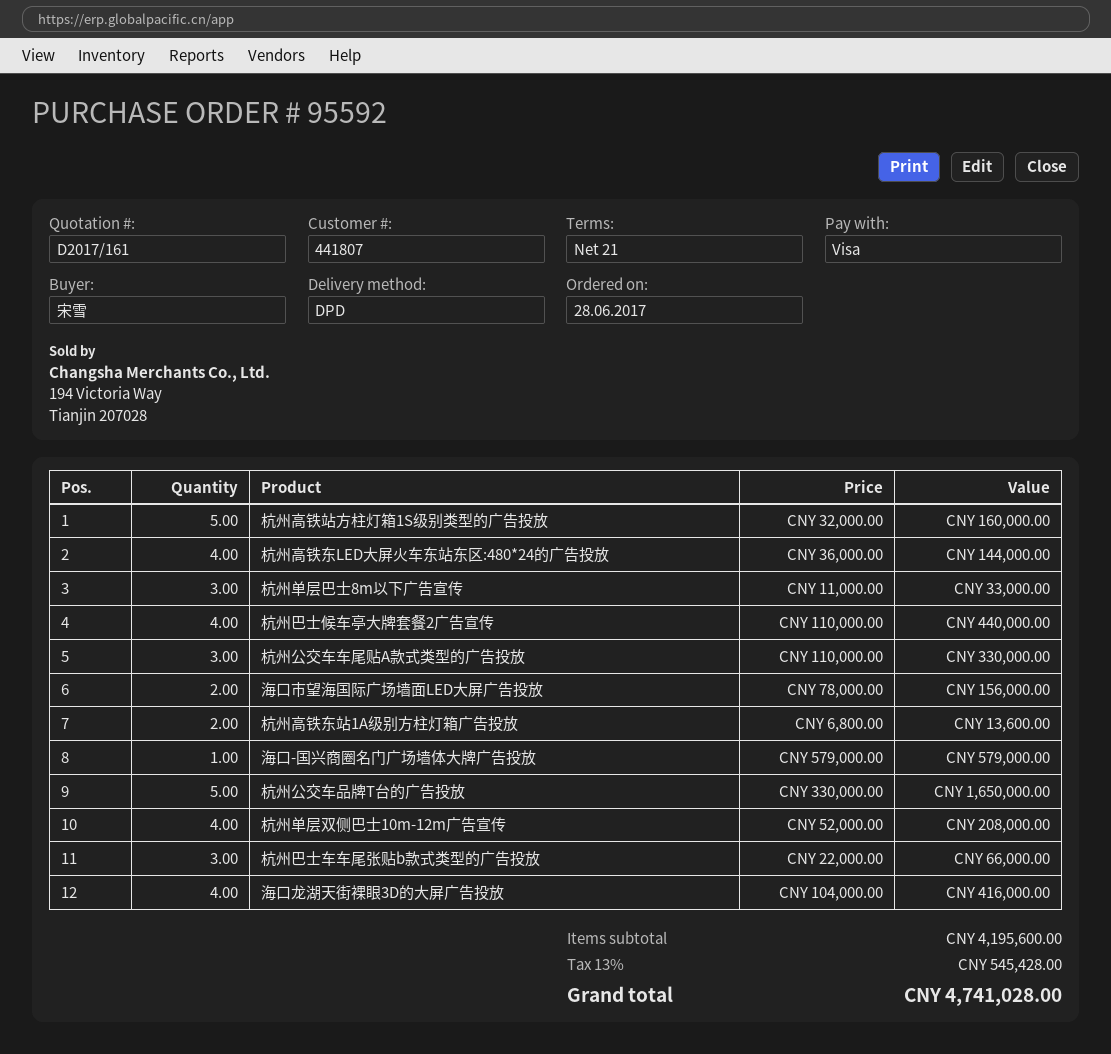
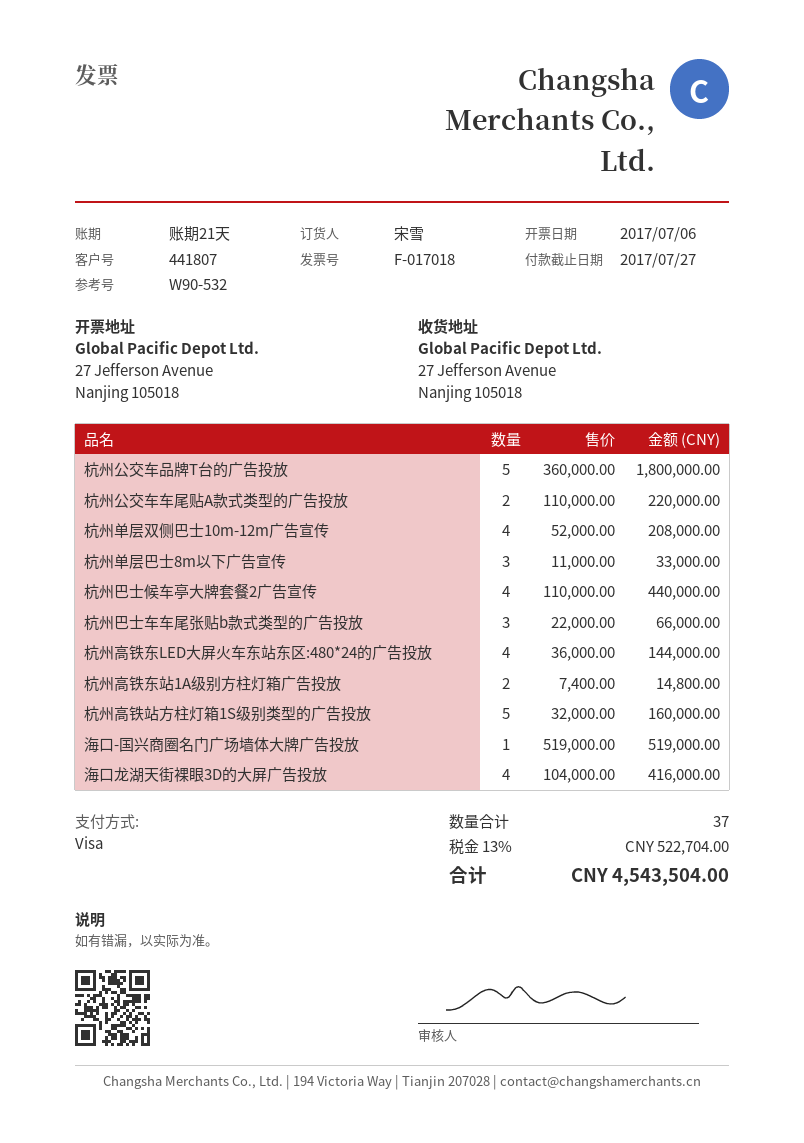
杭州公交车车尾贴A款式类型的广告投放: 3 x 110000.00 = 330000.00 -> 2 x 110000.00 = 220000.00
海口市望海国际广场墙面LED大屏广告投放: 2 x 78000.00 = 156000.00 -> none
杭州高铁东站1A级别方柱灯箱广告投放: 2 x 6800.00 = 13600.00 -> 2 x 7400.00 = 14800.00
海口-国兴商圈名门广场墙体大牌广告投放: 1 x 579000.00 = 579000.00 -> 1 x 519000.00 = 519000.00
杭州公交车品牌T台的广告投放: 5 x 330000.00 = 1650000.00 -> 5 x 360000.00 = 1800000.00
tax: 13% = 545428.00 -> 13% = 522704.00
total: 4741028.00 -> 4543504.00

